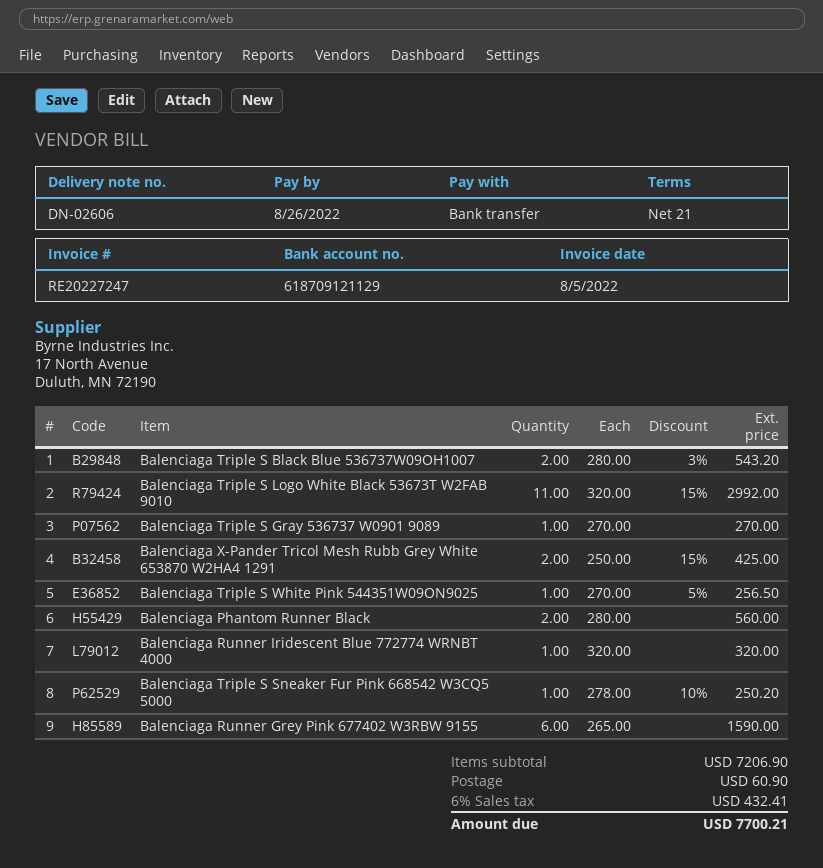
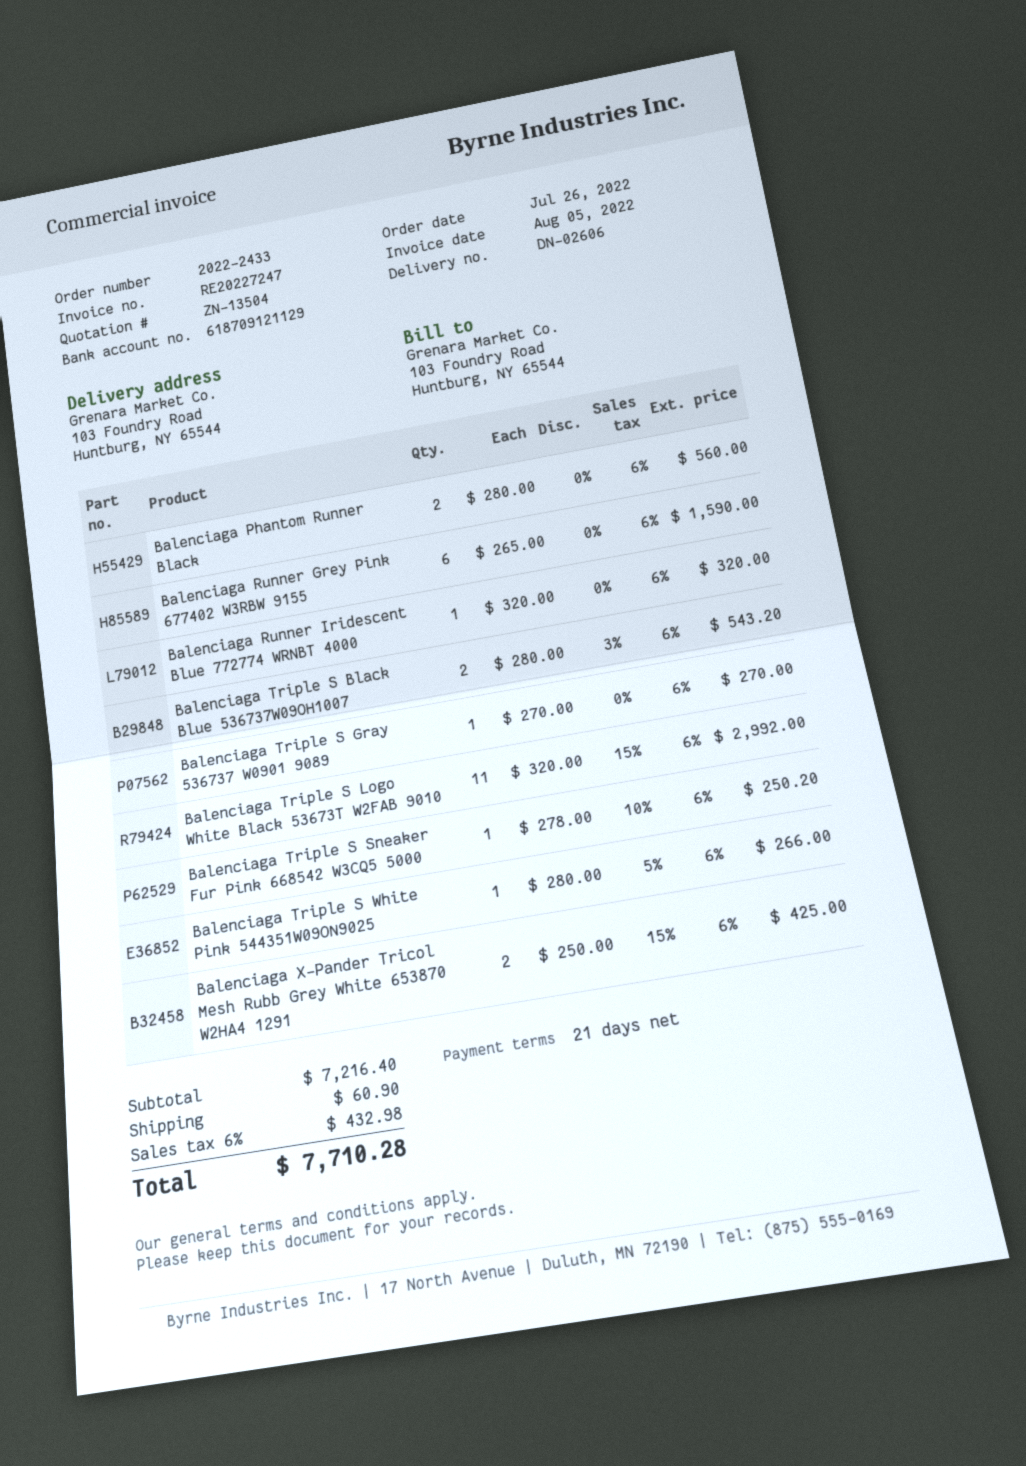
Balenciaga Triple S White Pink 544351W09ON9025: 1 x 270.00 - 5% = 256.50 -> 1 x 280.00 - 5% = 266.00
subtotal: 7206.90 -> 7216.40
tax: 6% = 432.41 -> 6% = 432.98
total: 7700.21 -> 7710.28

